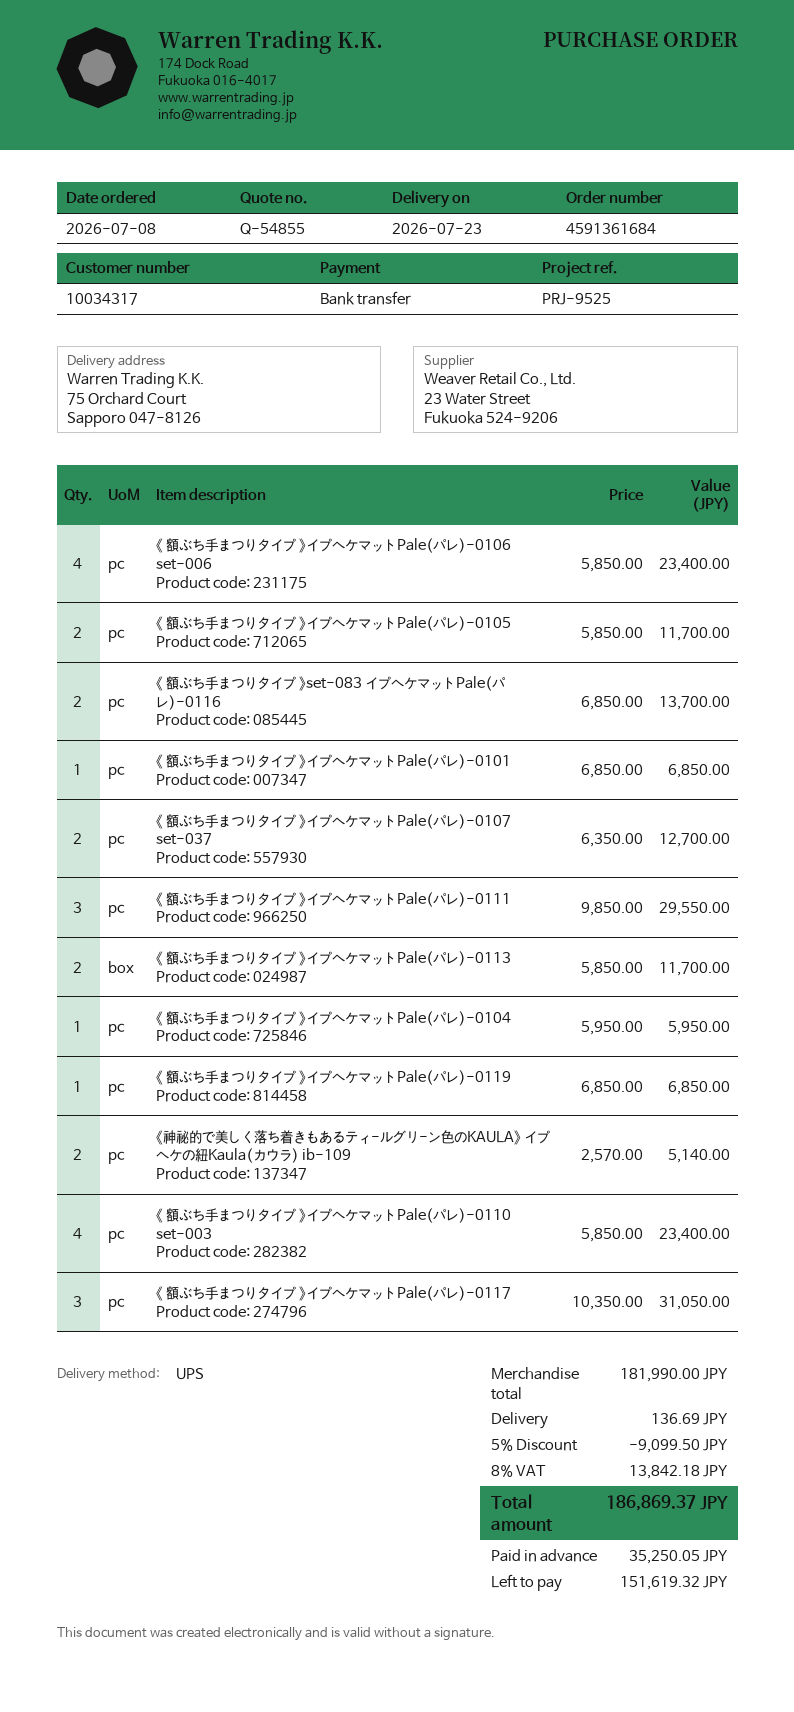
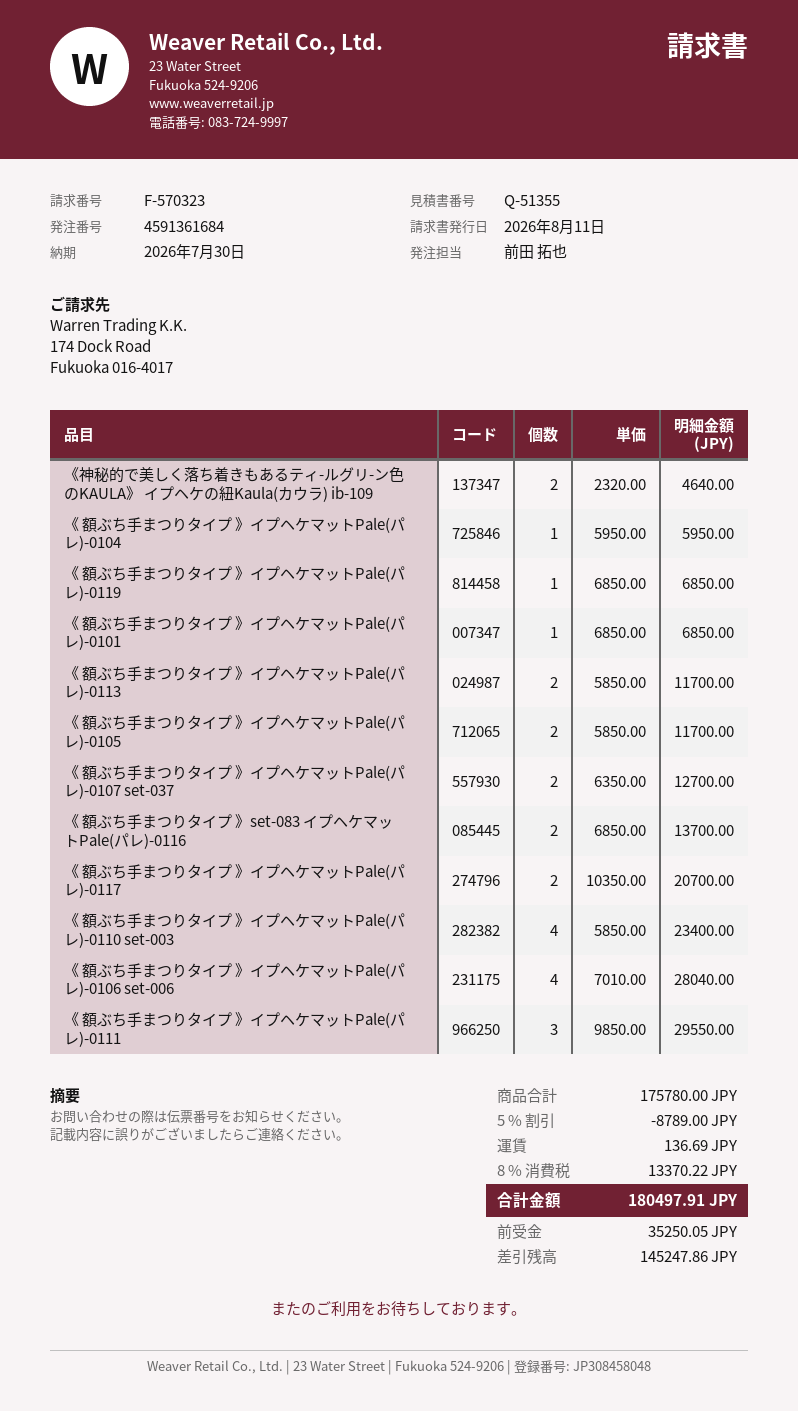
quote number: Q-54855 -> Q-51355
delivery date: 2026-07-23 -> 2026-07-30
《 額ぶち手まつりタイプ 》イプヘケマットPale(パレ)-0106 set-006: 4 x 5850.00 = 23400.00 -> 4 x 7010.00 = 28040.00
《神秘的で美しく落ち着きもあるティ-ルグリ-ン色のKAULA》 イプヘケの紐Kaula(カウラ) ib-109: 2 x 2570.00 = 5140.00 -> 2 x 2320.00 = 4640.00
《 額ぶち手まつりタイプ 》イプヘケマットPale(パレ)-0117: 3 x 10350.00 = 31050.00 -> 2 x 10350.00 = 20700.00
subtotal: 181990.00 -> 175780.00
discount: 5% = 9099.50 -> 5% = 8789.00
tax: 8% = 13842.18 -> 8% = 13370.22
total: 186869.37 -> 180497.91
balance: 151619.32 -> 145247.86

